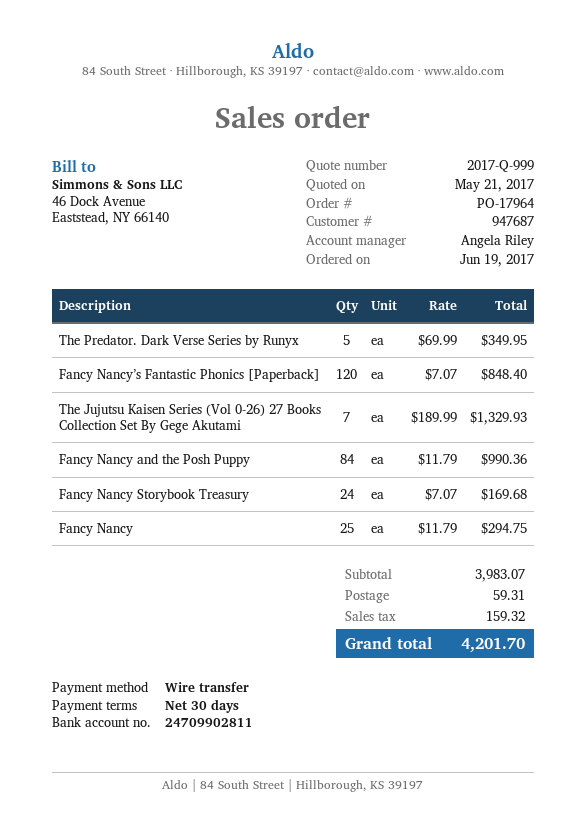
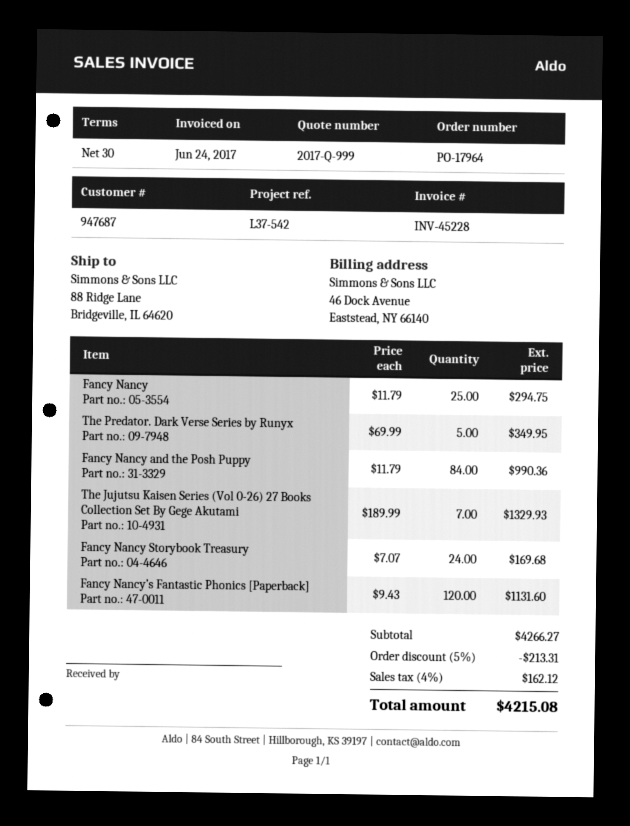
Fancy Nancy’s Fantastic Phonics [Paperback]: 120 x 7.07 = 848.40 -> 120 x 9.43 = 1131.60
subtotal: 3983.07 -> 4266.27
discount: none -> 5% = 213.31
shipping: 59.31 -> none
tax: 159.32 -> 162.12
total: 4201.70 -> 4215.08

